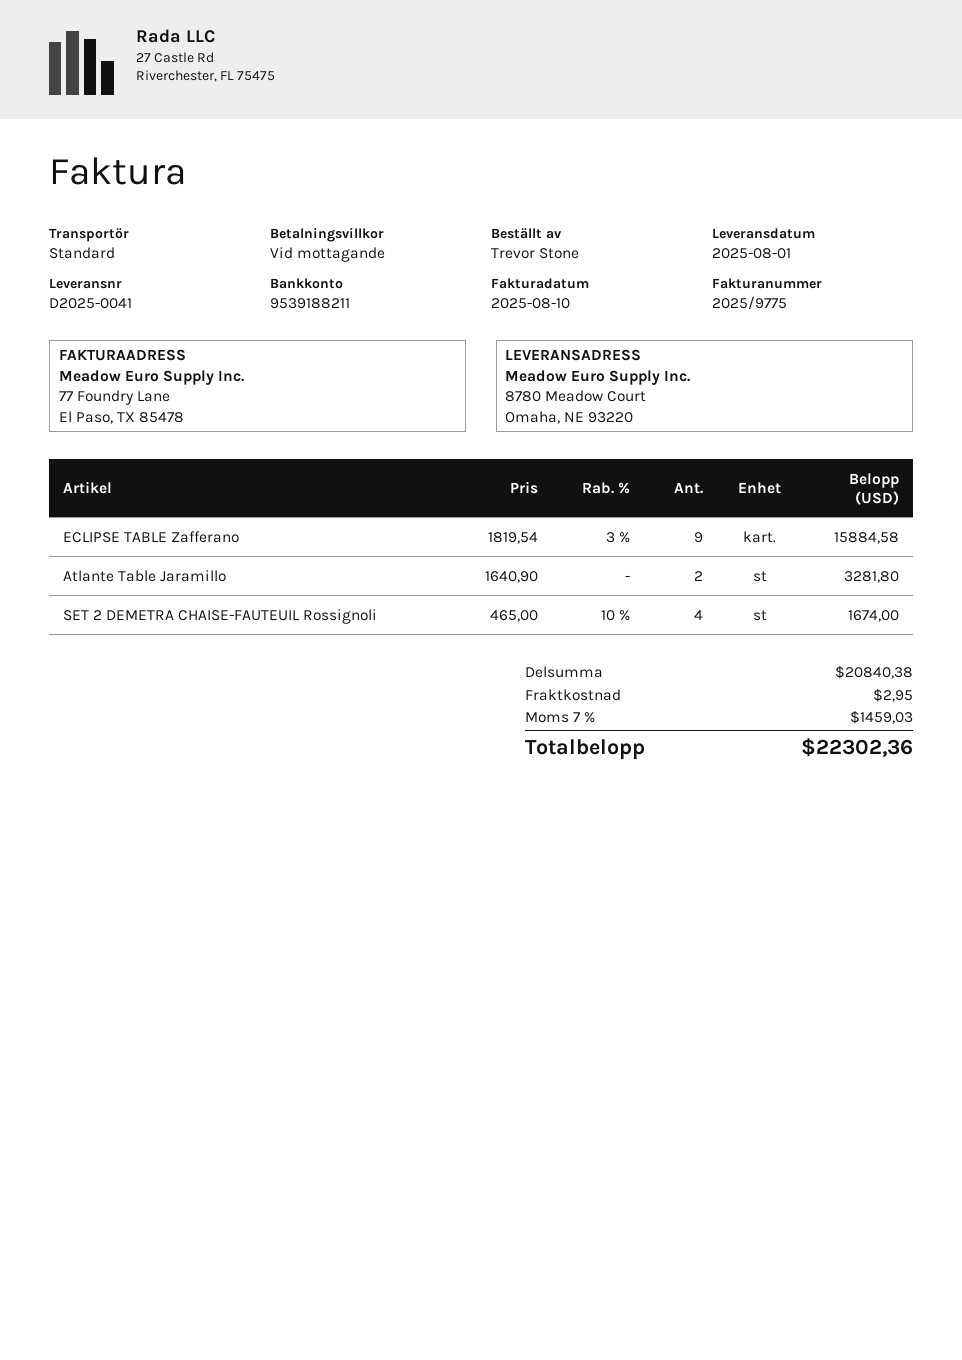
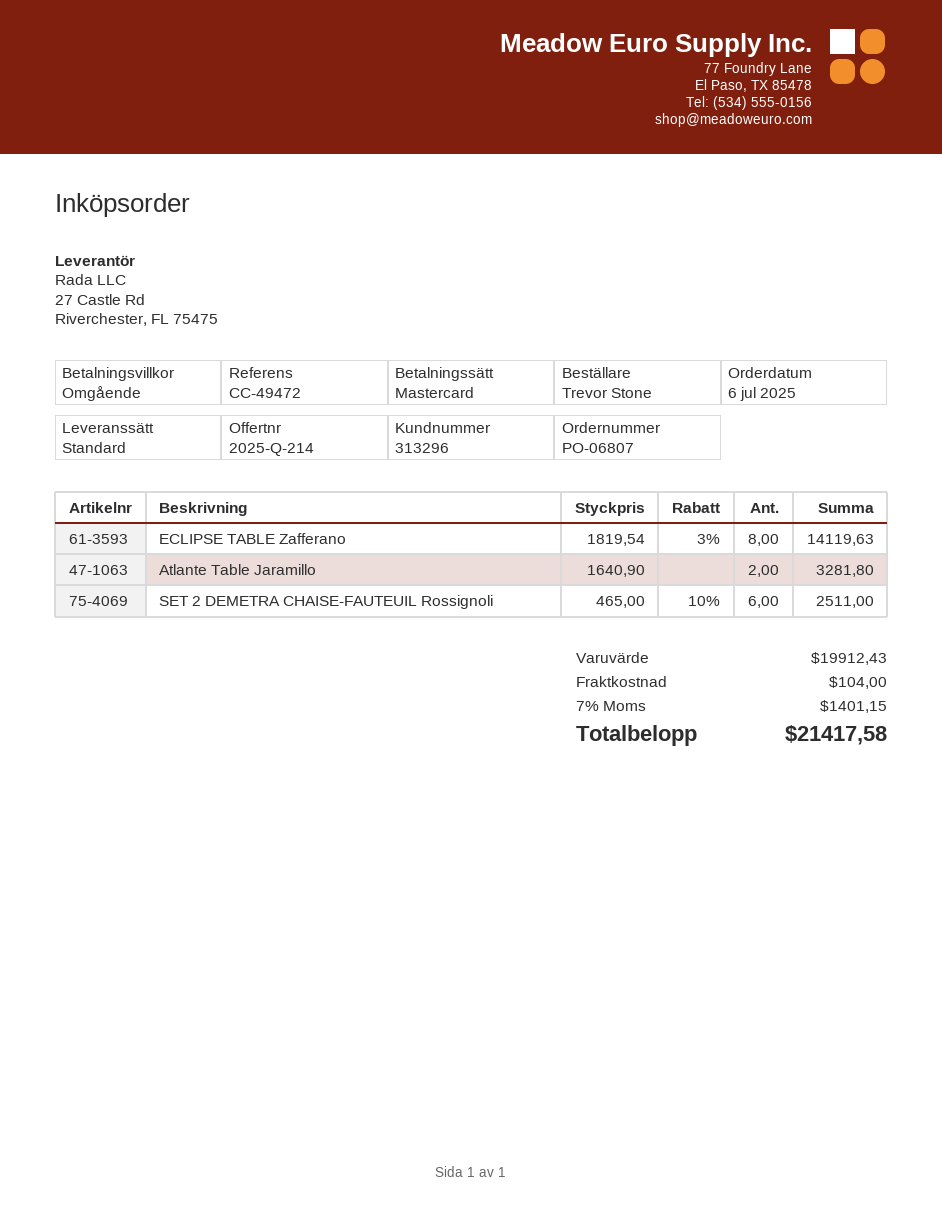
ECLIPSE TABLE Zafferano: 9 x 1819.54 - 3% = 15884.58 -> 8 x 1819.54 - 3% = 14119.63
SET 2 DEMETRA CHAISE-FAUTEUIL Rossignoli: 4 x 465.00 - 10% = 1674.00 -> 6 x 465.00 - 10% = 2511.00
subtotal: 20840.38 -> 19912.43
shipping: 2.95 -> 104.00
tax: 7% = 1459.03 -> 7% = 1401.15
total: 22302.36 -> 21417.58

